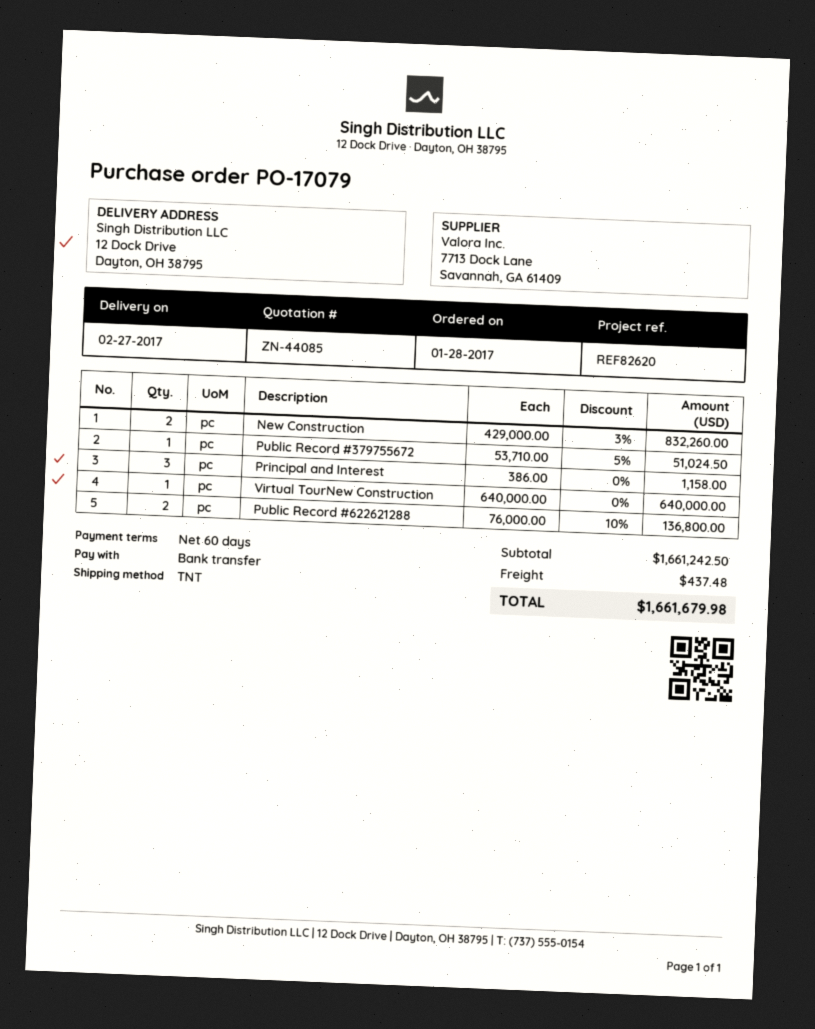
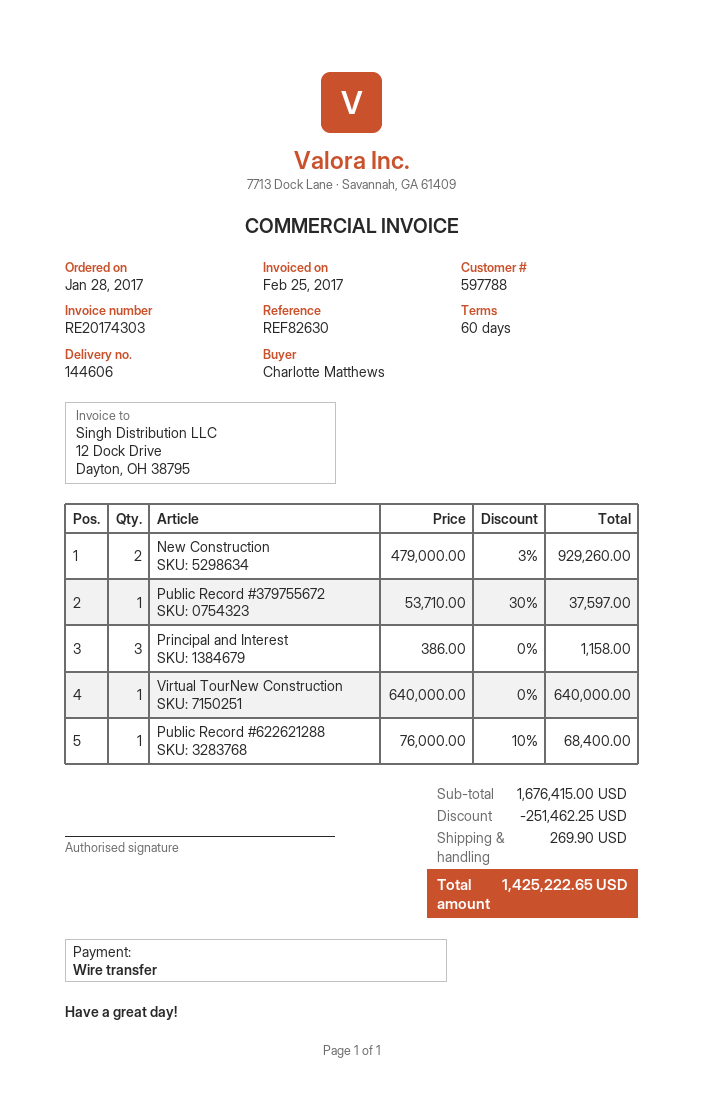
reference: REF82620 -> REF82630
New Construction: 2 x 429000.00 - 3% = 832260.00 -> 2 x 479000.00 - 3% = 929260.00
Public Record #379755672: 1 x 53710.00 - 5% = 51024.50 -> 1 x 53710.00 - 30% = 37597.00
Public Record #622621288: 2 x 76000.00 - 10% = 136800.00 -> 1 x 76000.00 - 10% = 68400.00
subtotal: 1661242.50 -> 1676415.00
discount: none -> 251462.25
shipping: 437.48 -> 269.90
total: 1661679.98 -> 1425222.65

